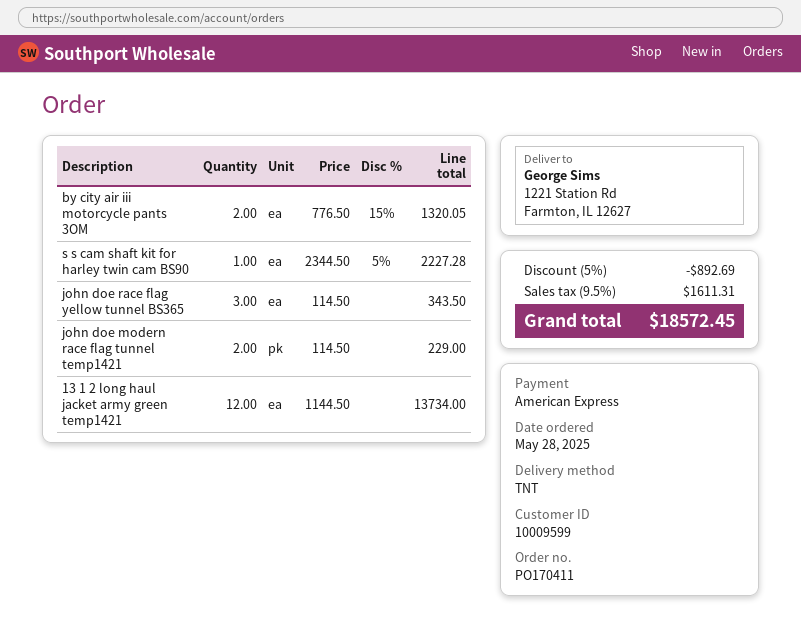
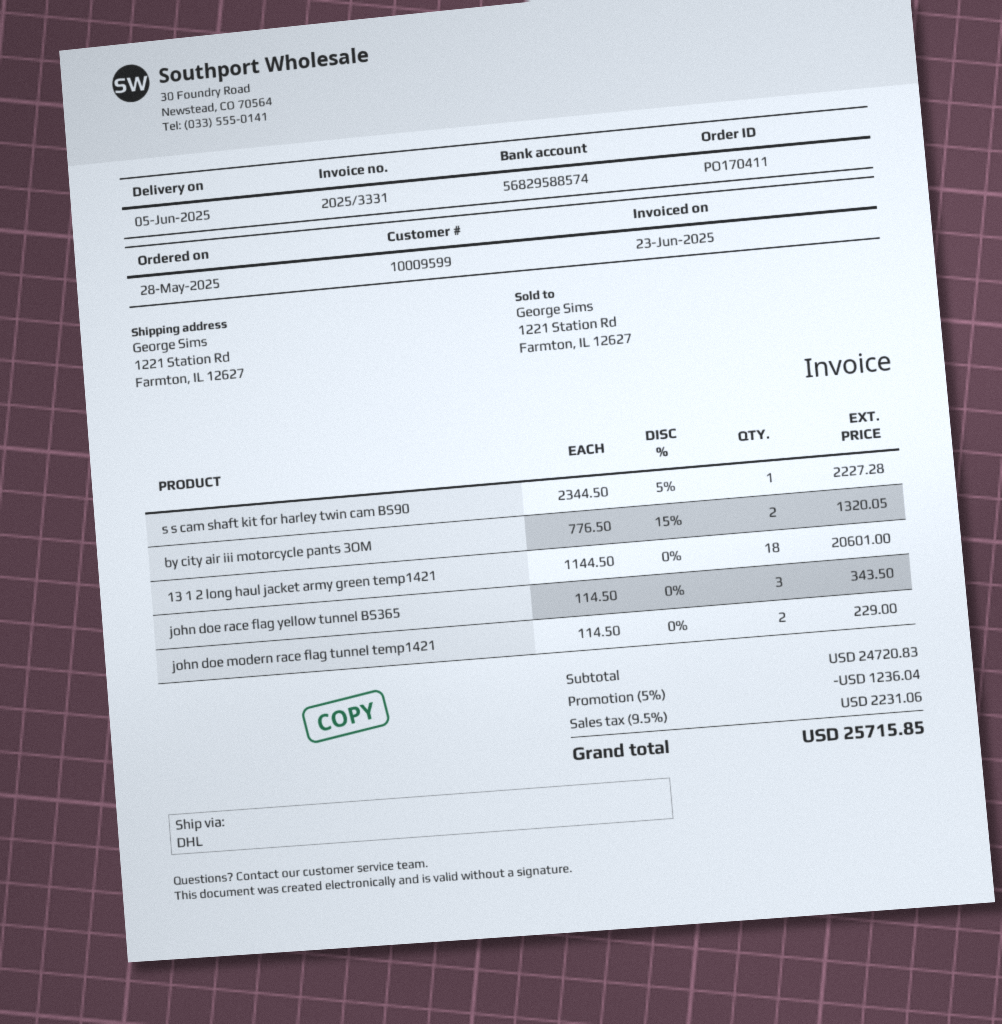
shipping method: TNT -> DHL
13 1 2 long haul jacket army green temp1421: 12 x 1144.50 = 13734.00 -> 18 x 1144.50 = 20601.00
discount: 5% = 892.69 -> 5% = 1236.04
tax: 9.5% = 1611.31 -> 9.5% = 2231.06
total: 18572.45 -> 25715.85

